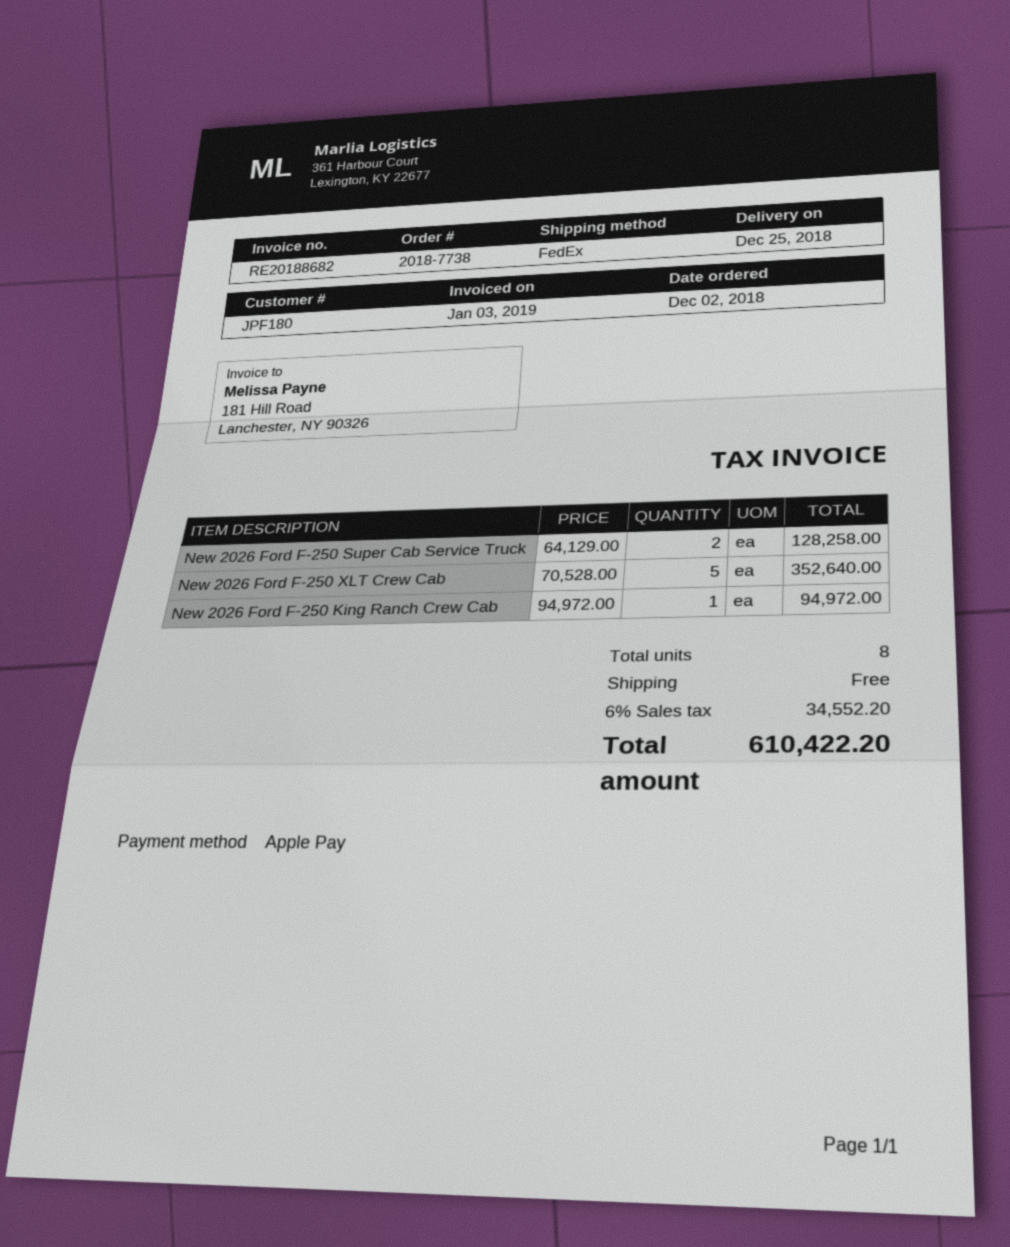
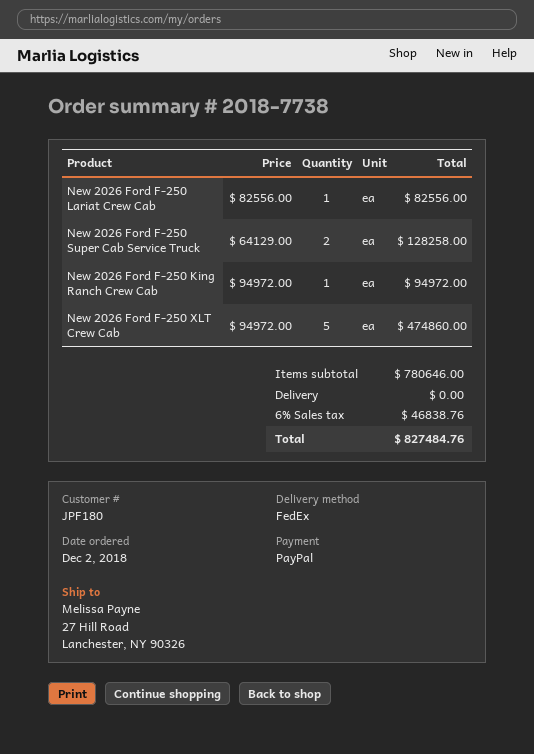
payment method: Apple Pay -> PayPal
New 2026 Ford F-250 XLT Crew Cab: 5 x 70528.00 = 352640.00 -> 5 x 94972.00 = 474860.00
New 2026 Ford F-250 Lariat Crew Cab: none -> 1 x 82556.00 = 82556.00
tax: 6% = 34552.20 -> 6% = 46838.76
total: 610422.20 -> 827484.76

